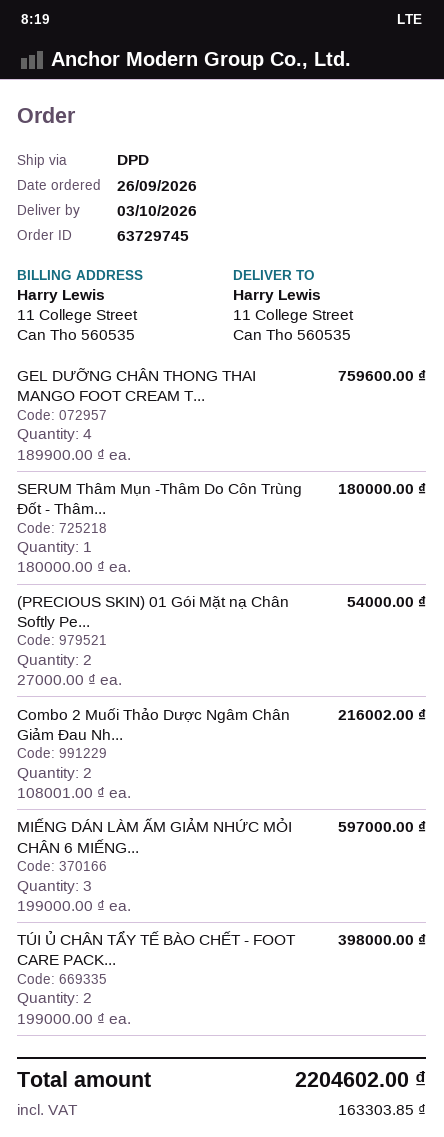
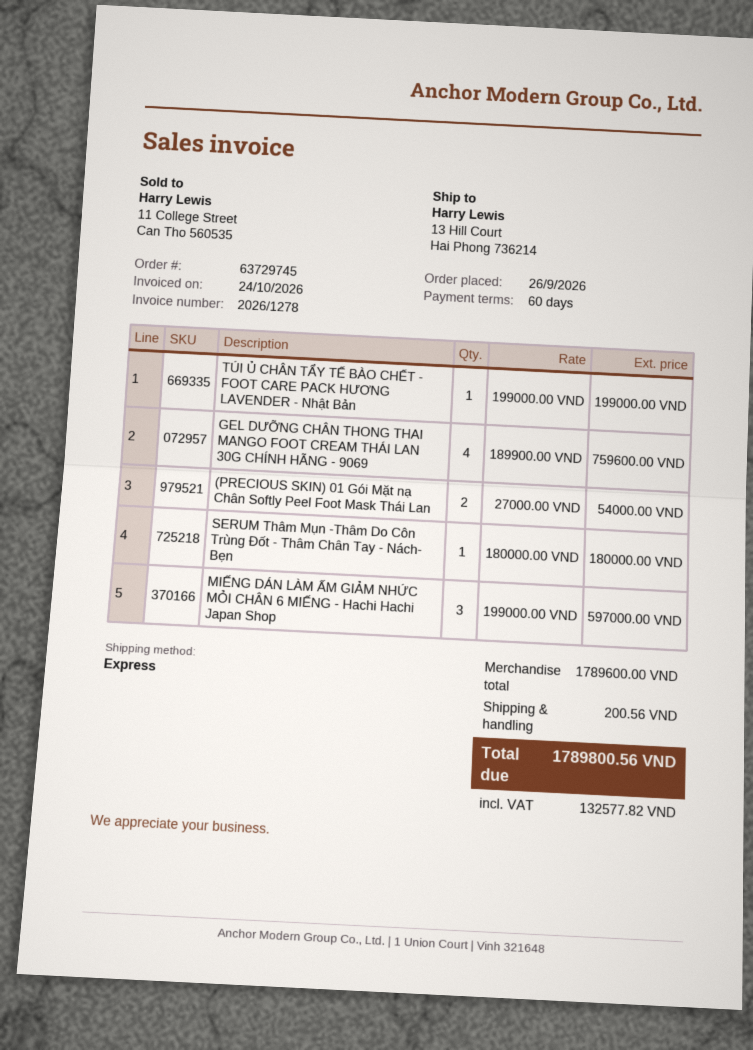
shipping method: DPD -> express
ship to: 11 College Street, Can Tho 560535 -> 13 Hill Court, Hai Phong 736214
Combo 2 Muối Thảo Dược Ngâm Chân Giảm Đau Nh...: 2 x 108001.00 = 216002.00 -> none
TÚI Ủ CHÂN TẨY TẾ BÀO CHẾT - FOOT CARE PACK...: 2 x 199000.00 = 398000.00 -> 1 x 199000.00 = 199000.00
shipping: none -> 200.56
tax: 163303.85 -> 132577.82
total: 2204602.00 -> 1789800.56

